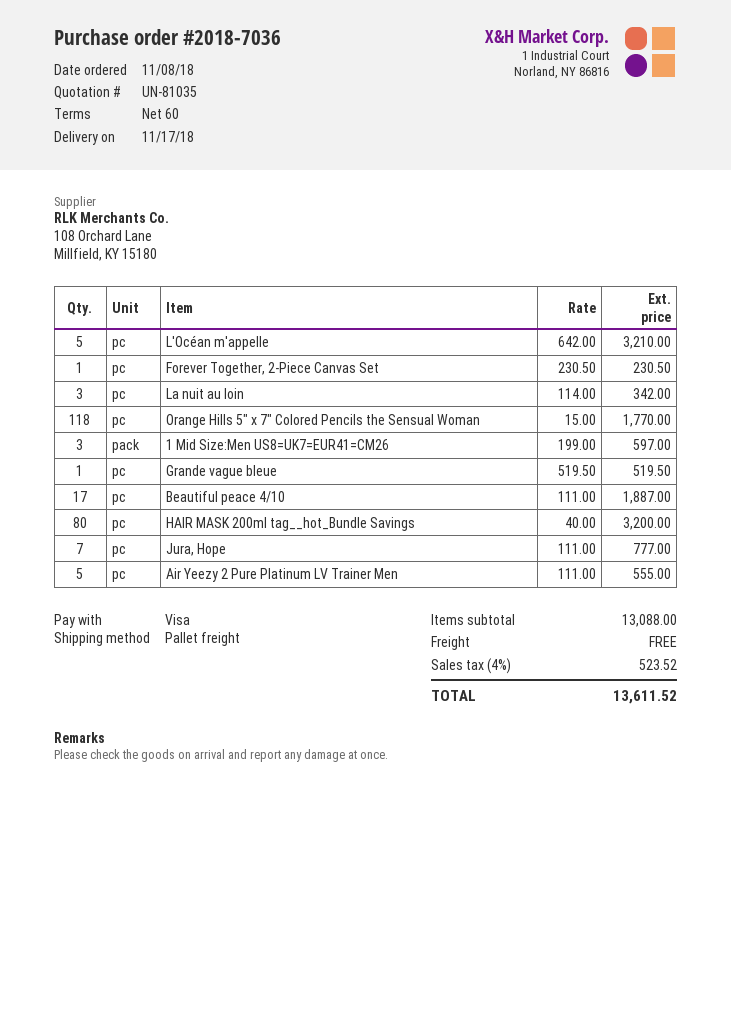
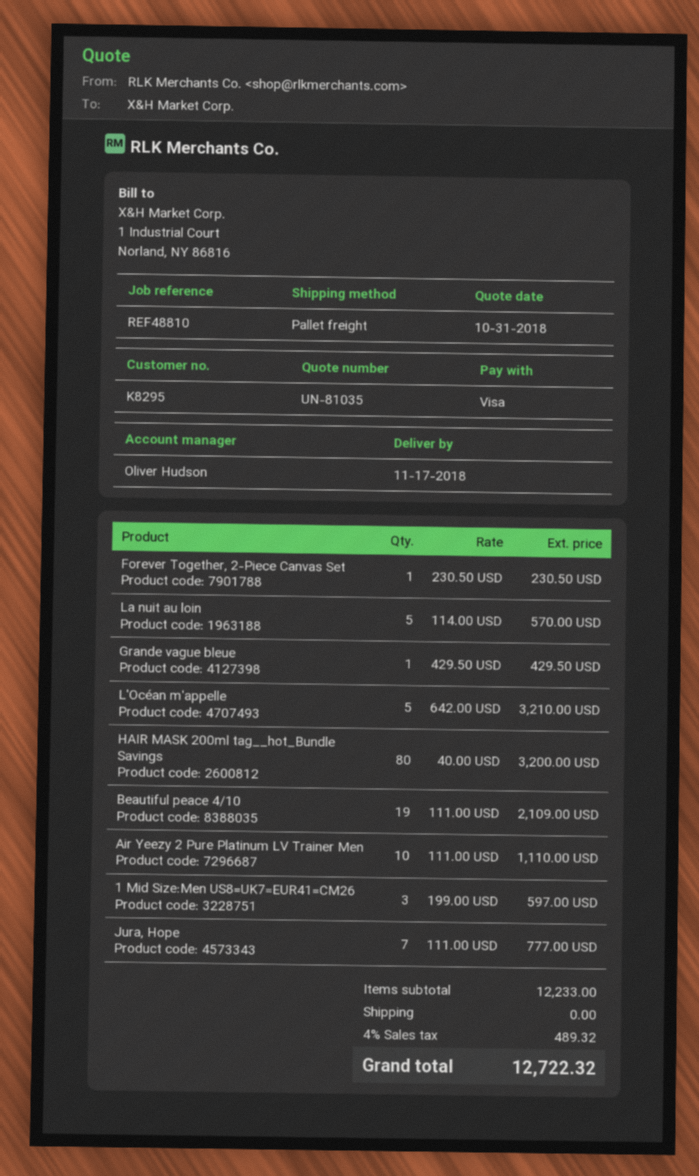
La nuit au loin: 3 x 114.00 = 342.00 -> 5 x 114.00 = 570.00
Orange Hills 5" x 7" Colored Pencils the Sensual Woman: 118 x 15.00 = 1770.00 -> none
Grande vague bleue: 1 x 519.50 = 519.50 -> 1 x 429.50 = 429.50
Beautiful peace 4/10: 17 x 111.00 = 1887.00 -> 19 x 111.00 = 2109.00
Air Yeezy 2 Pure Platinum LV Trainer Men: 5 x 111.00 = 555.00 -> 10 x 111.00 = 1110.00
subtotal: 13088.00 -> 12233.00
tax: 4% = 523.52 -> 4% = 489.32
total: 13611.52 -> 12722.32

